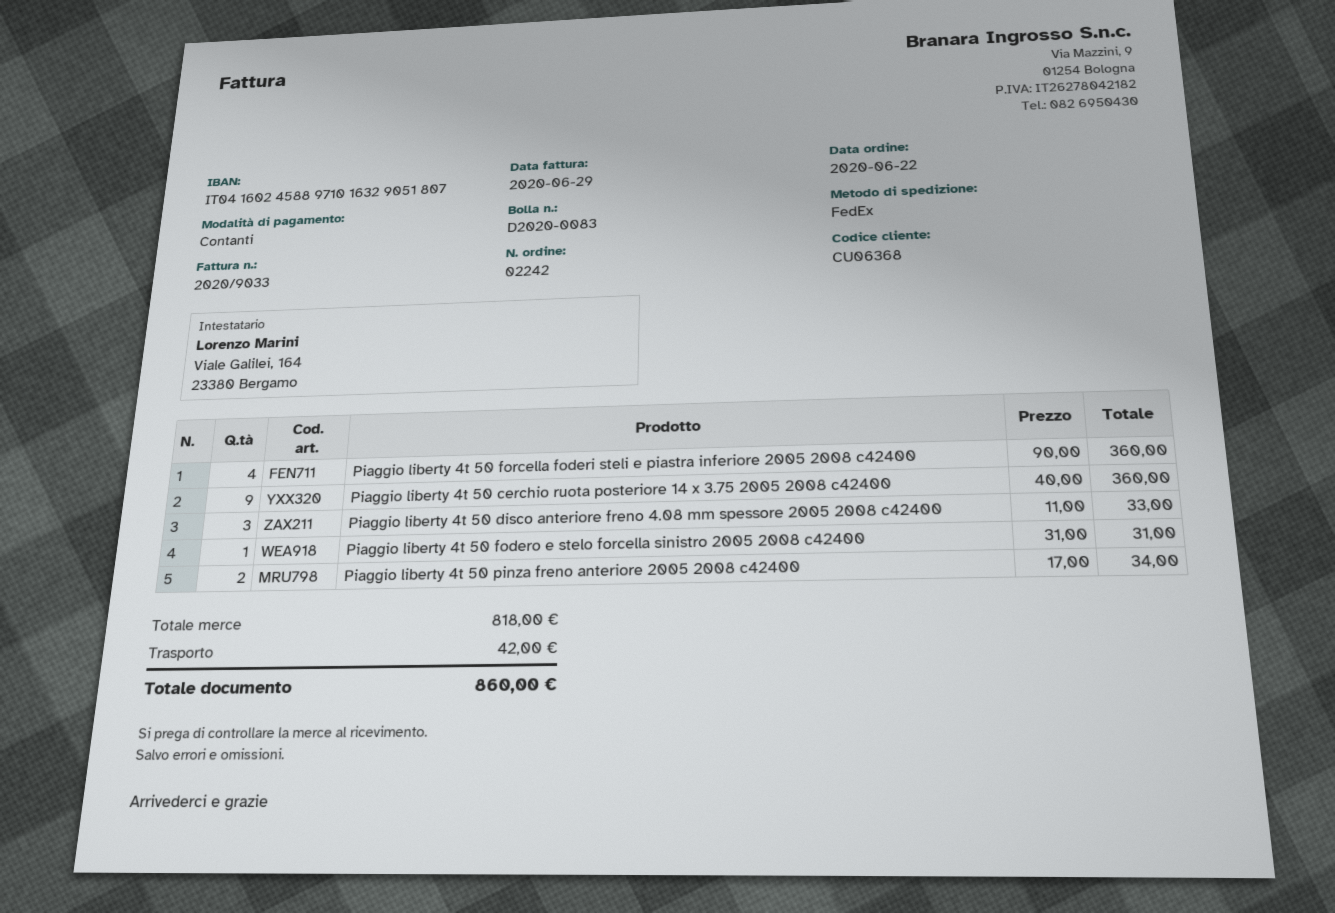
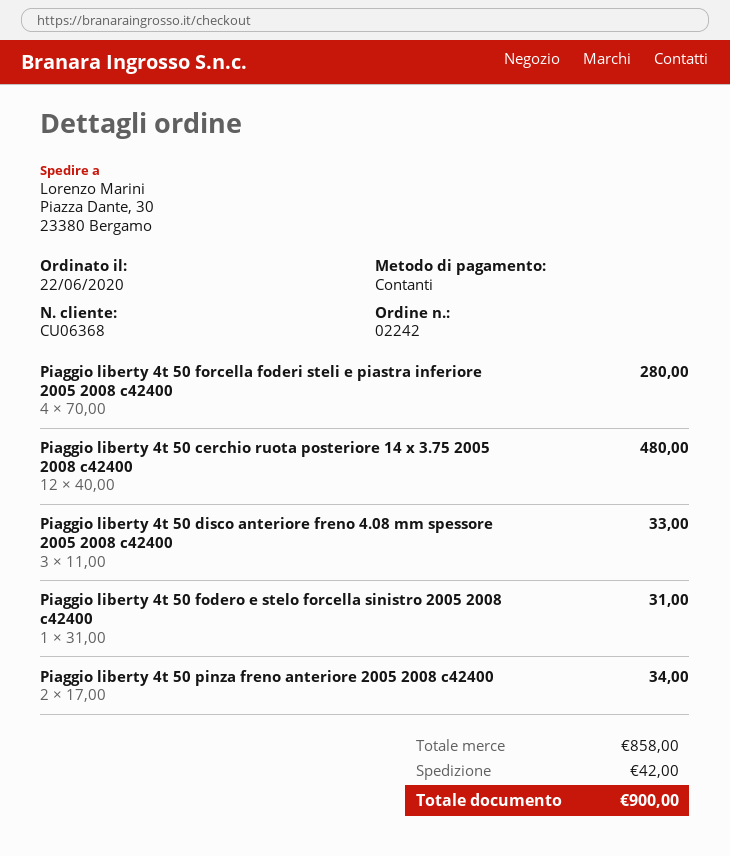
Piaggio liberty 4t 50 forcella foderi steli e piastra inferiore 2005 2008 c42400: 4 x 90.00 = 360.00 -> 4 x 70.00 = 280.00
Piaggio liberty 4t 50 cerchio ruota posteriore 14 x 3.75 2005 2008 c42400: 9 x 40.00 = 360.00 -> 12 x 40.00 = 480.00
subtotal: 818.00 -> 858.00
total: 860.00 -> 900.00

